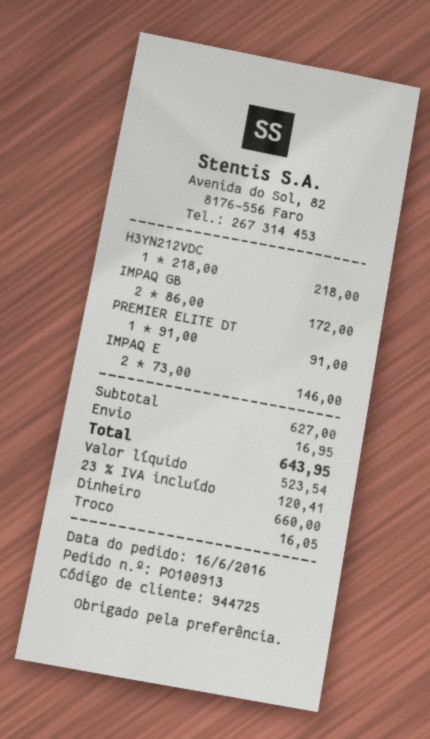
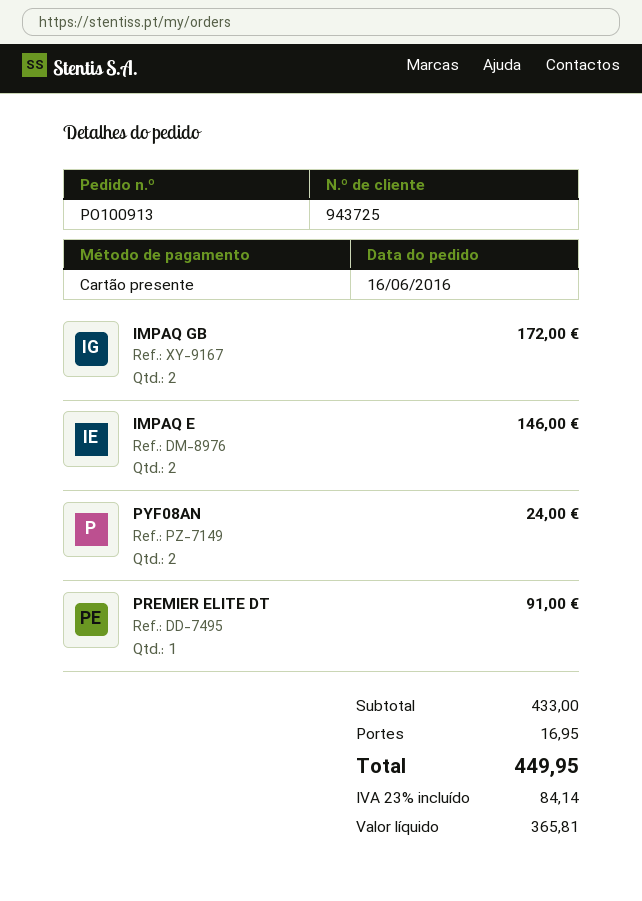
customer number: 944725 -> 943725
payment method: cash -> gift card
H3YN212VDC: 1 for 218.00 -> none
PYF08AN: none -> 2 for 24.00
subtotal: 627.00 -> 433.00
net: 523.54 -> 365.81
tax: 23% = 120.41 -> 23% = 84.14
total: 643.95 -> 449.95

